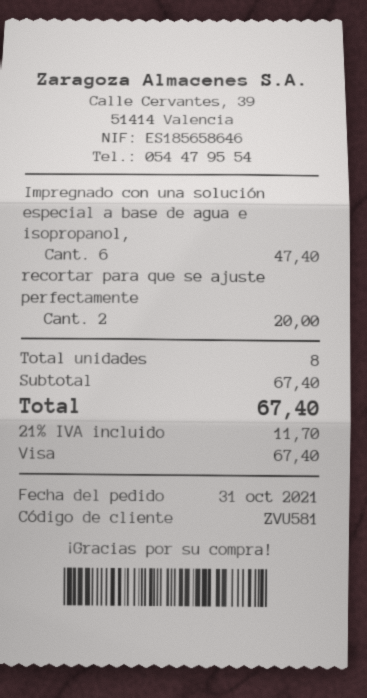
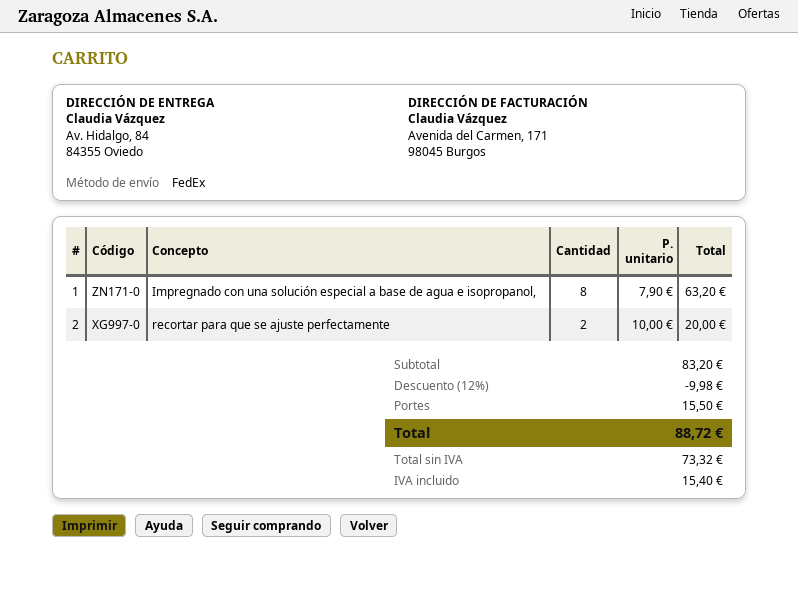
Impregnado con una solución especial a base de agua e isopropanol,: 6 for 47.40 -> 8 for 63.20
subtotal: 67.40 -> 83.20
discount: none -> 12% = 9.98
shipping: none -> 15.50
tax: 11.70 -> 15.40
total: 67.40 -> 88.72

